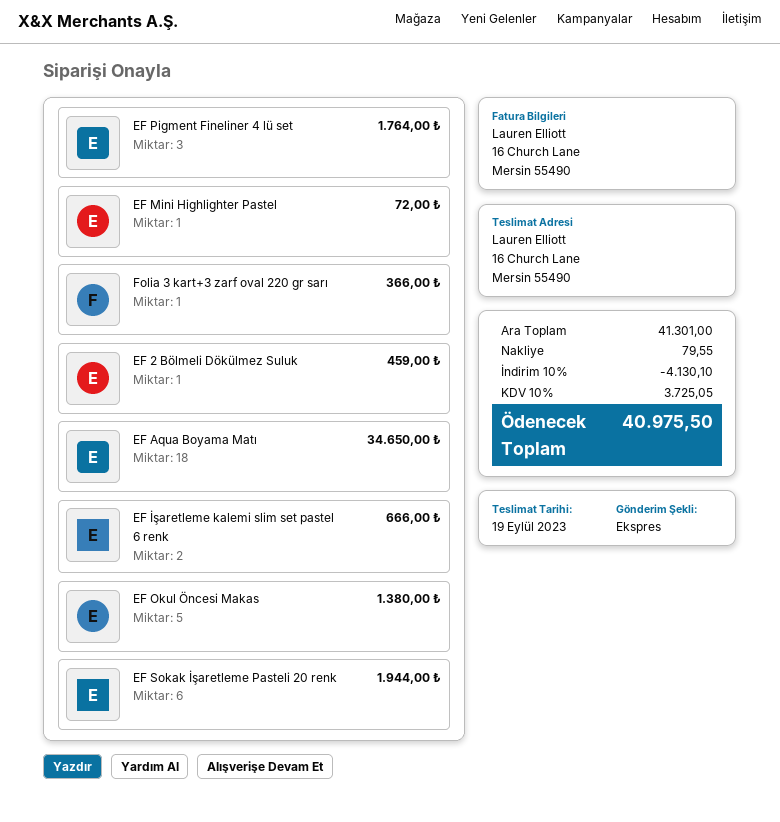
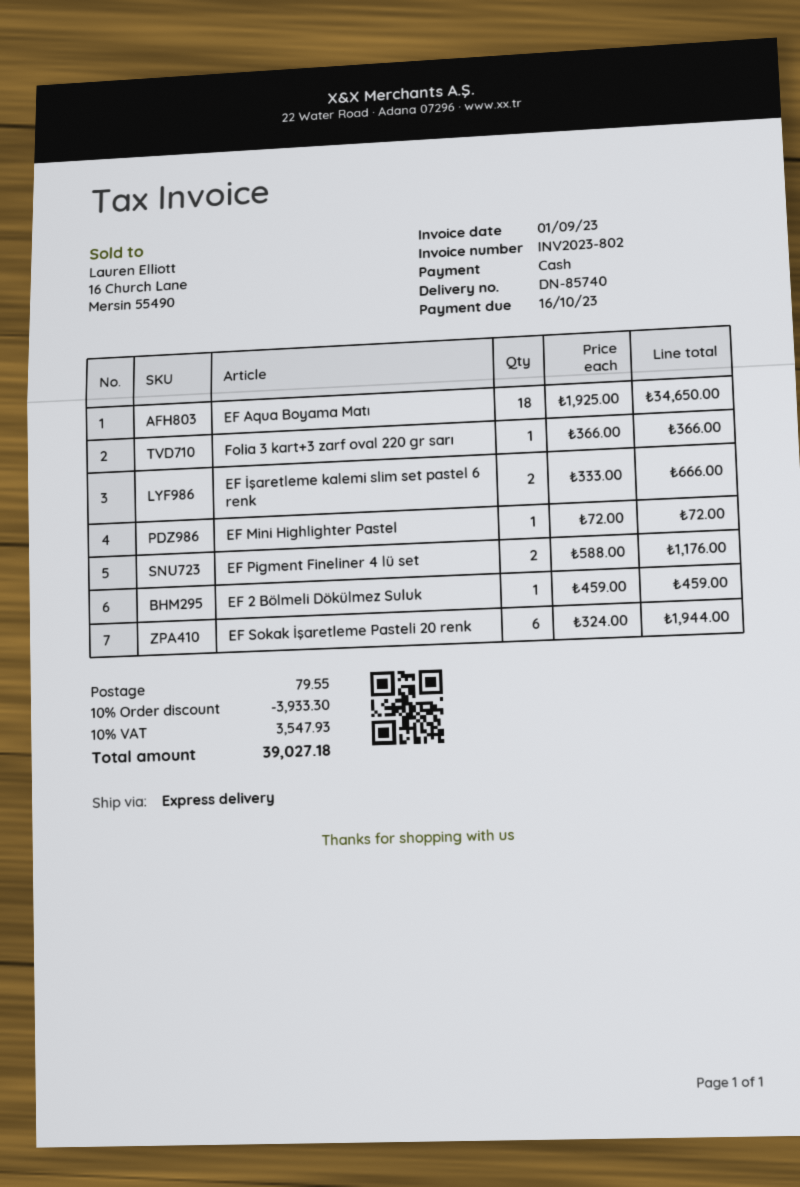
EF Pigment Fineliner 4 lü set: 3 for 1764.00 -> 2 for 1176.00
EF Okul Öncesi Makas: 5 for 1380.00 -> none
discount: 10% = 4130.10 -> 10% = 3933.30
tax: 10% = 3725.05 -> 10% = 3547.93
total: 40975.50 -> 39027.18

